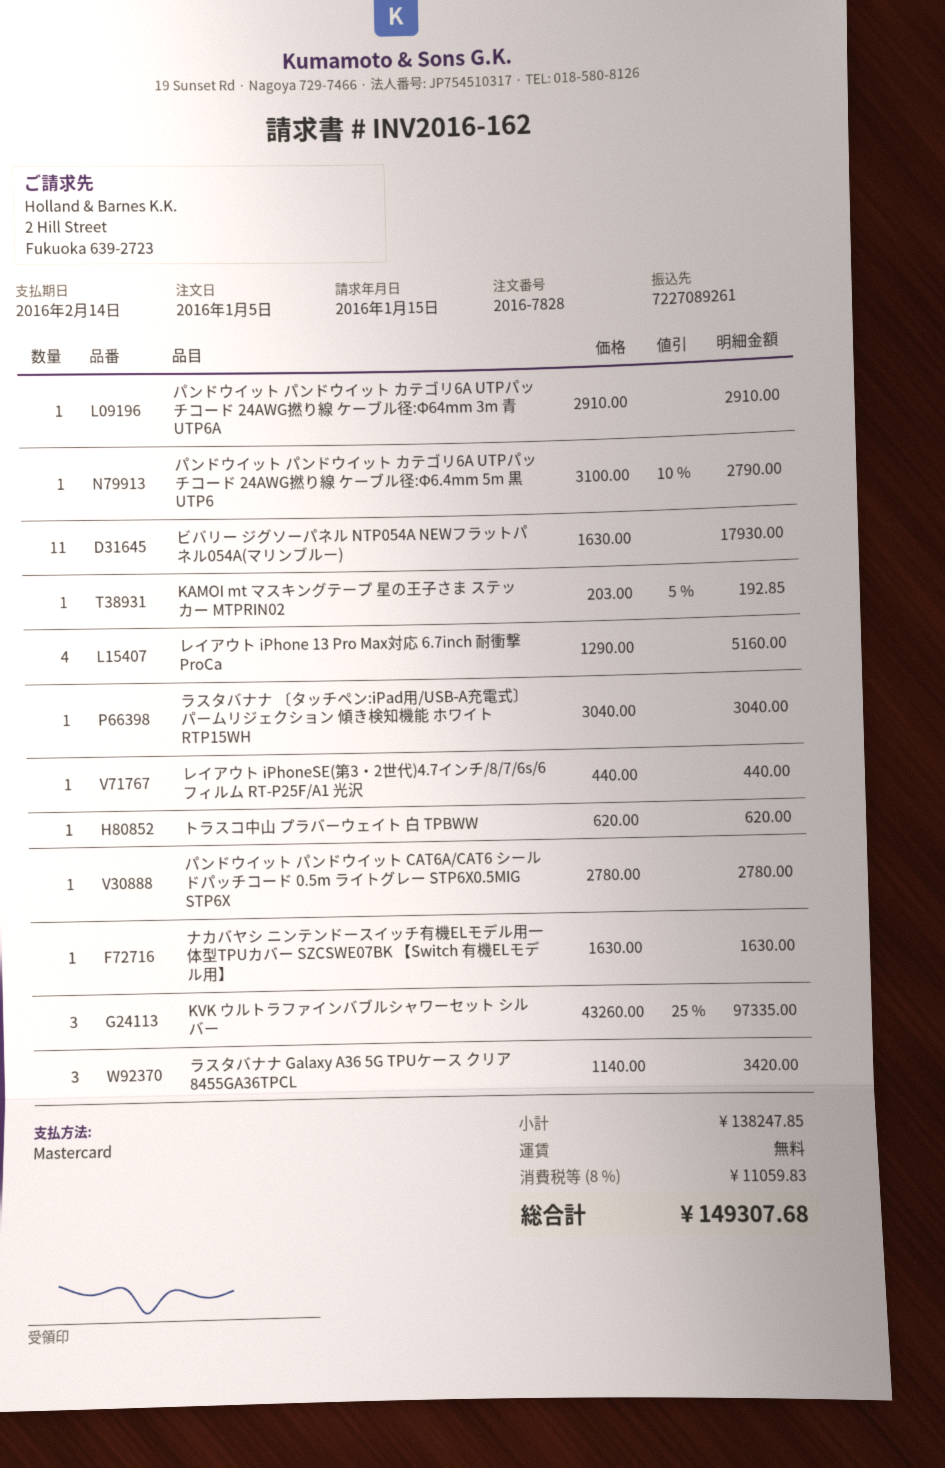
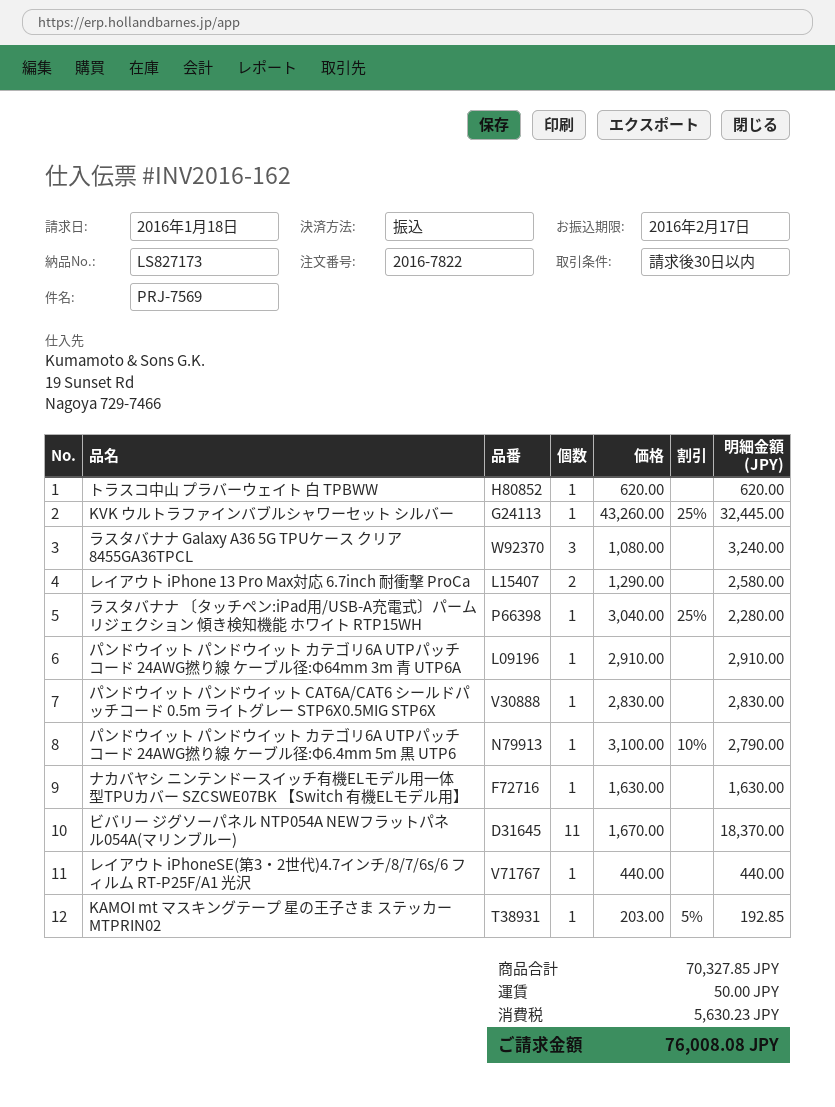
order number: 2016-7828 -> 2016-7822
invoice date: 2016-01-15 -> 2016-01-18
due date: 2016-02-14 -> 2016-02-17
payment method: Mastercard -> bank transfer
ビバリー ジグソーパネル NTP054A NEWフラットパネル054A(マリンブルー): 11 x 1630.00 = 17930.00 -> 11 x 1670.00 = 18370.00
レイアウト iPhone 13 Pro Max対応 6.7inch 耐衝撃 ProCa: 4 x 1290.00 = 5160.00 -> 2 x 1290.00 = 2580.00
ラスタバナナ 〔タッチペン:iPad用/USB-A充電式〕パームリジェクション 傾き検知機能 ホワイト RTP15WH: 1 x 3040.00 = 3040.00 -> 1 x 3040.00 - 25% = 2280.00
パンドウイット パンドウイット CAT6A/CAT6 シールドパッチコード 0.5m ライトグレー STP6X0.5MIG STP6X: 1 x 2780.00 = 2780.00 -> 1 x 2830.00 = 2830.00
KVK ウルトラファインバブルシャワーセット シルバー: 3 x 43260.00 - 25% = 97335.00 -> 1 x 43260.00 - 25% = 32445.00
ラスタバナナ Galaxy A36 5G TPUケース クリア 8455GA36TPCL: 3 x 1140.00 = 3420.00 -> 3 x 1080.00 = 3240.00
subtotal: 138247.85 -> 70327.85
shipping: 0.00 -> 50.00
tax: 11059.83 -> 5630.23
total: 149307.68 -> 76008.08

